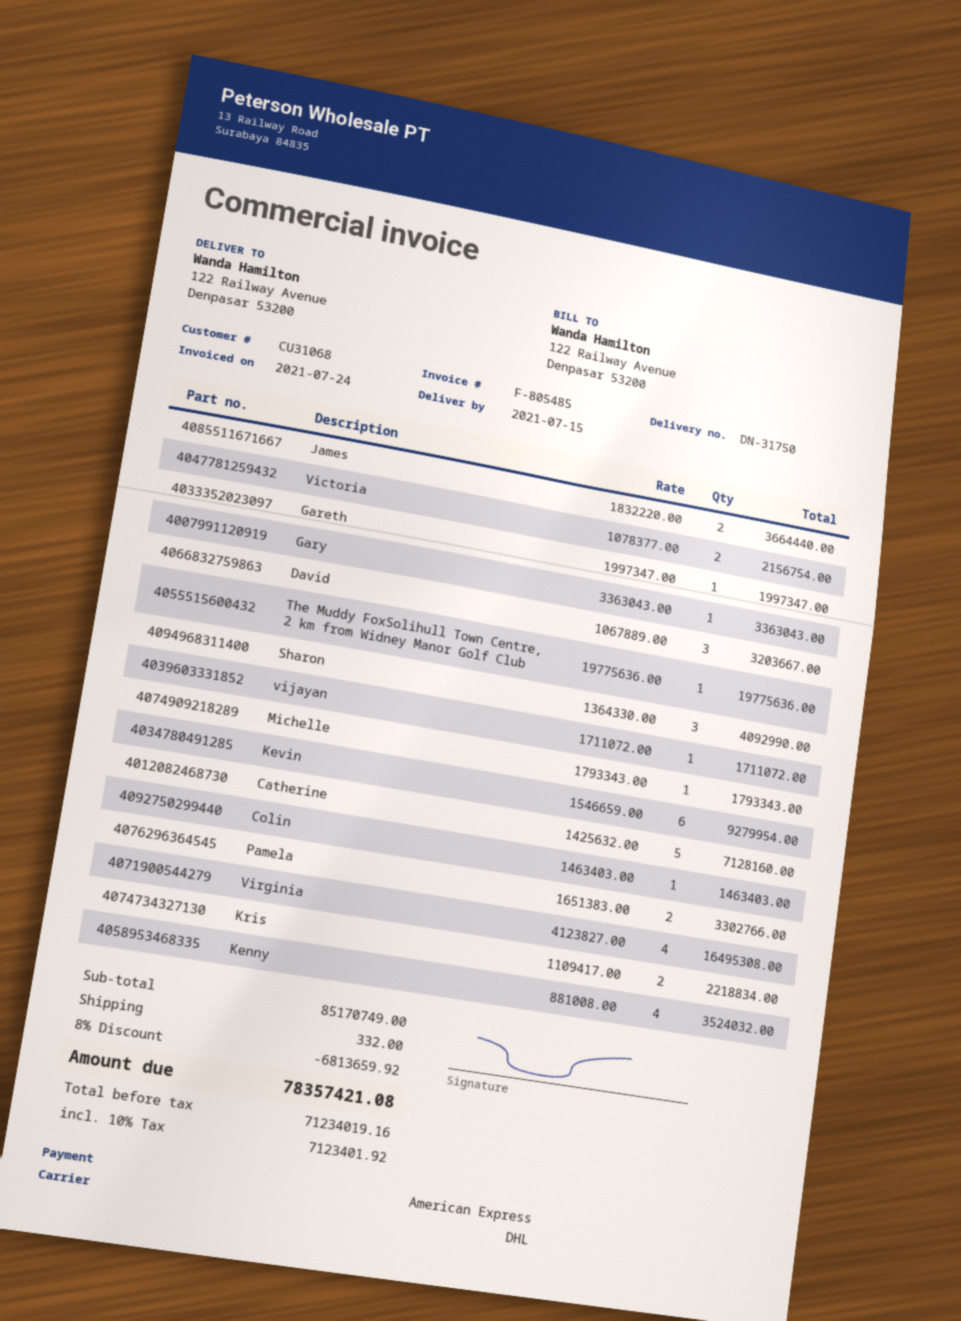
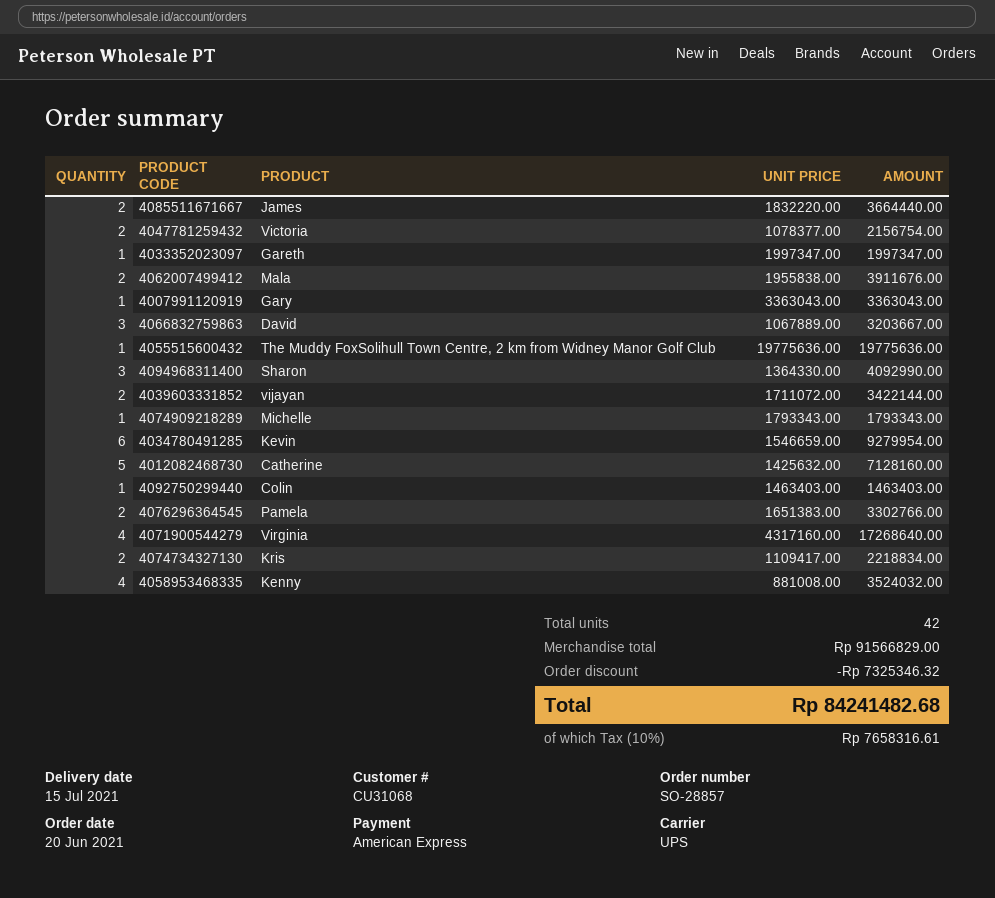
shipping method: DHL -> UPS
vijayan: 1 x 1711072.00 = 1711072.00 -> 2 x 1711072.00 = 3422144.00
Virginia: 4 x 4123827.00 = 16495308.00 -> 4 x 4317160.00 = 17268640.00
Mala: none -> 2 x 1955838.00 = 3911676.00
subtotal: 85170749.00 -> 91566829.00
discount: 6813659.92 -> 7325346.32
shipping: 332.00 -> none
tax: 10% = 7123401.92 -> 10% = 7658316.61
total: 78357421.08 -> 84241482.68

